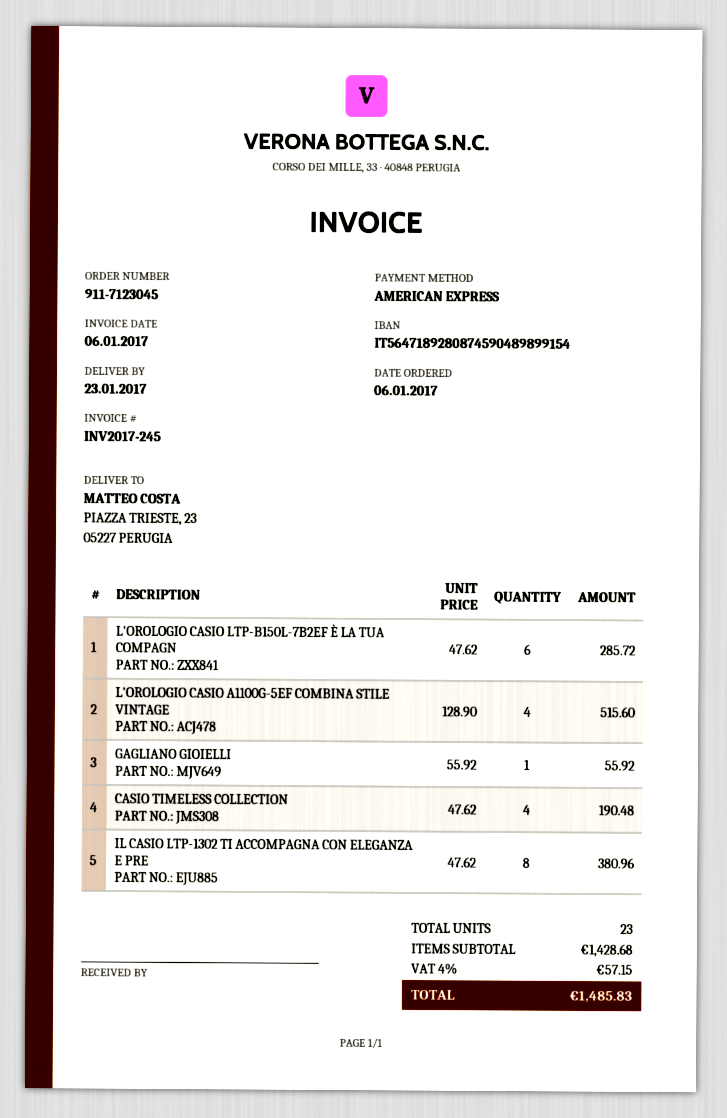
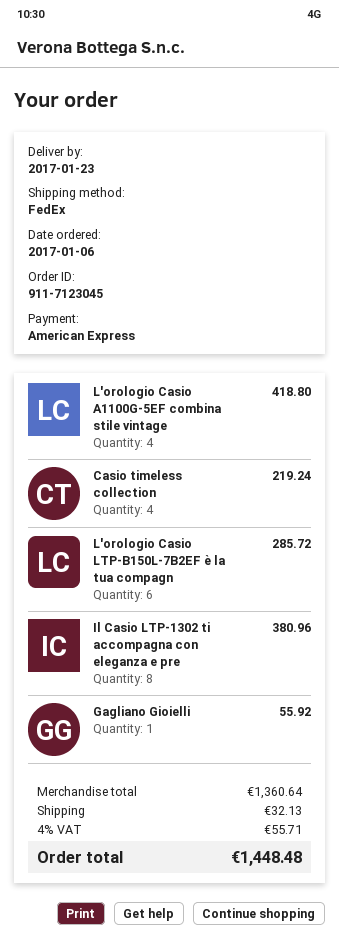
L'OROLOGIO CASIO A1100G-5EF COMBINA STILE VINTAGE: 4 for 515.60 -> 4 for 418.80
CASIO TIMELESS COLLECTION: 4 for 190.48 -> 4 for 219.24
subtotal: 1428.68 -> 1360.64
shipping: none -> 32.13
tax: 4% = 57.15 -> 4% = 55.71
total: 1485.83 -> 1448.48

